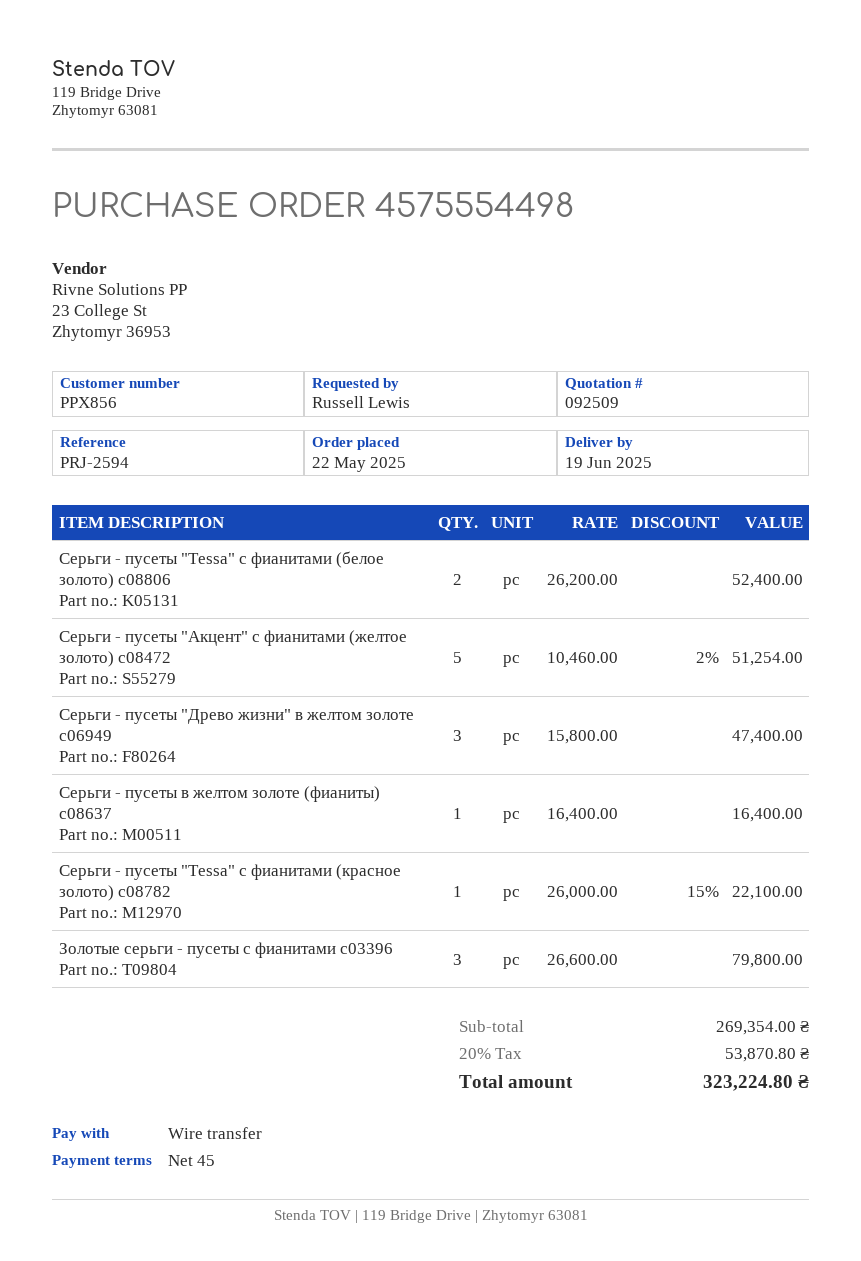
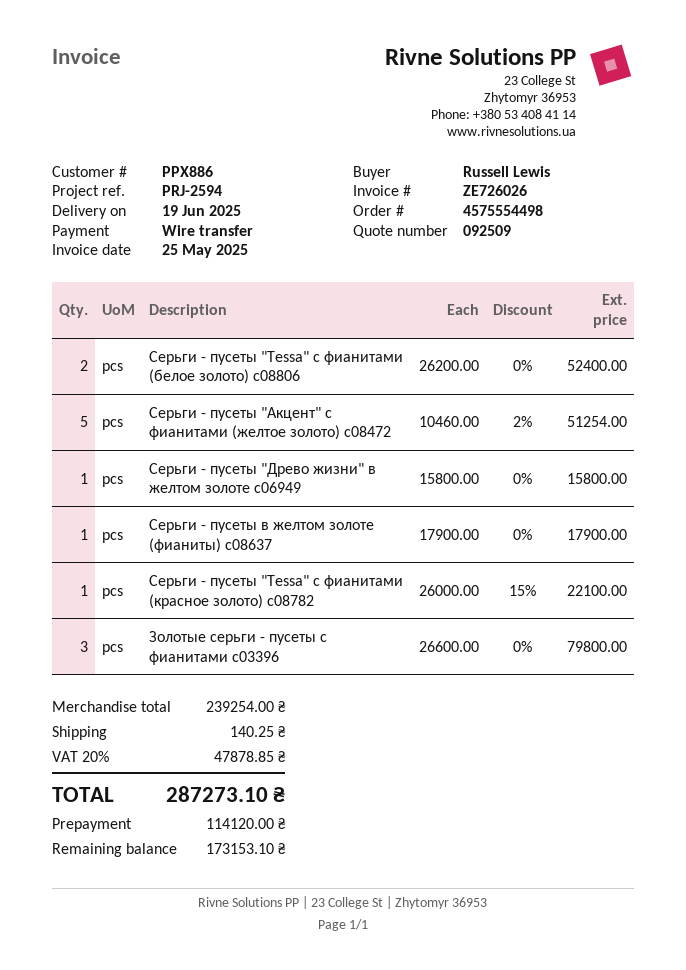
customer number: PPX856 -> PPX886
Серьги - пусеты "Древо жизни" в желтом золоте с06949: 3 x 15800.00 = 47400.00 -> 1 x 15800.00 = 15800.00
Серьги - пусеты в желтом золоте (фианиты) с08637: 1 x 16400.00 = 16400.00 -> 1 x 17900.00 = 17900.00
subtotal: 269354.00 -> 239254.00
shipping: none -> 140.25
tax: 20% = 53870.80 -> 20% = 47878.85
total: 323224.80 -> 287273.10

